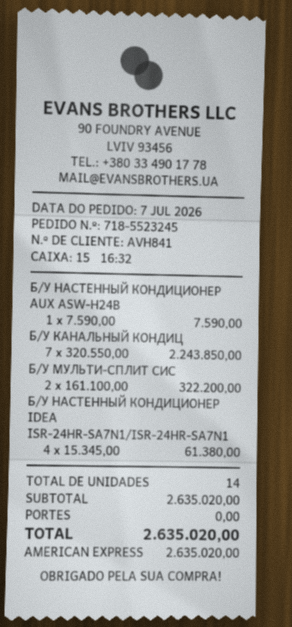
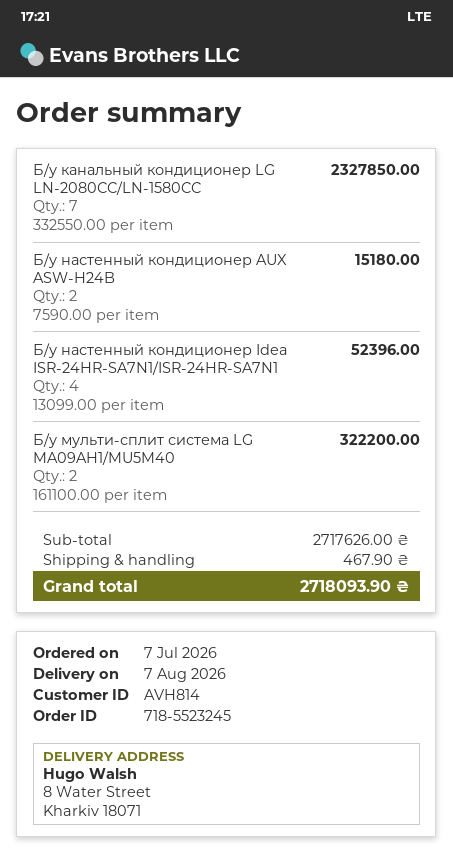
customer number: AVH841 -> AVH814
Б/У НАСТЕННЫЙ КОНДИЦИОНЕР AUX ASW-H24B: 1 x 7590.00 = 7590.00 -> 2 x 7590.00 = 15180.00
Б/У КАНАЛЬНЫЙ КОНДИЦ: 7 x 320550.00 = 2243850.00 -> 7 x 332550.00 = 2327850.00
Б/У НАСТЕННЫЙ КОНДИЦИОНЕР IDEA ISR-24HR-SA7N1/ISR-24HR-SA7N1: 4 x 15345.00 = 61380.00 -> 4 x 13099.00 = 52396.00
subtotal: 2635020.00 -> 2717626.00
shipping: 0.00 -> 467.90
total: 2635020.00 -> 2718093.90

